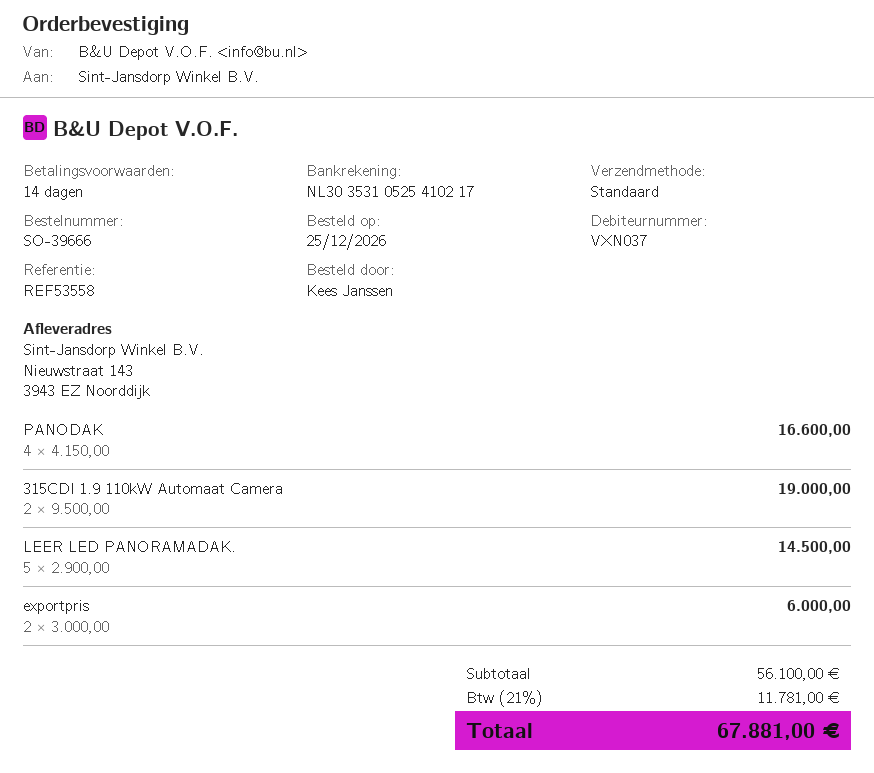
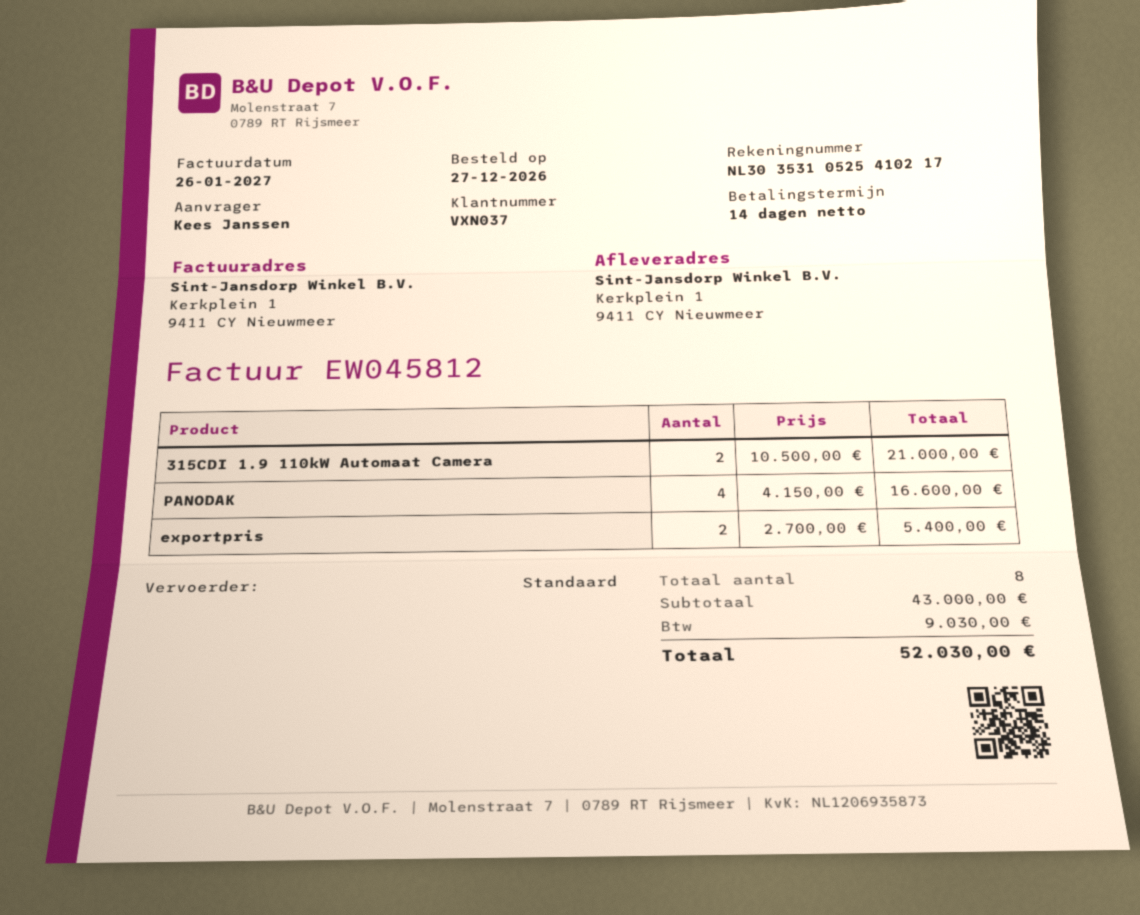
order date: 2026-12-25 -> 2026-12-27
ship to: Nieuwstraat 143, 3943 EZ Noorddijk -> Kerkplein 1, 9411 CY Nieuwmeer
315CDI 1.9 110kW Automaat Camera: 2 x 9500.00 = 19000.00 -> 2 x 10500.00 = 21000.00
LEER LED PANORAMADAK.: 5 x 2900.00 = 14500.00 -> none
exportpris: 2 x 3000.00 = 6000.00 -> 2 x 2700.00 = 5400.00
subtotal: 56100.00 -> 43000.00
tax: 11781.00 -> 9030.00
total: 67881.00 -> 52030.00

